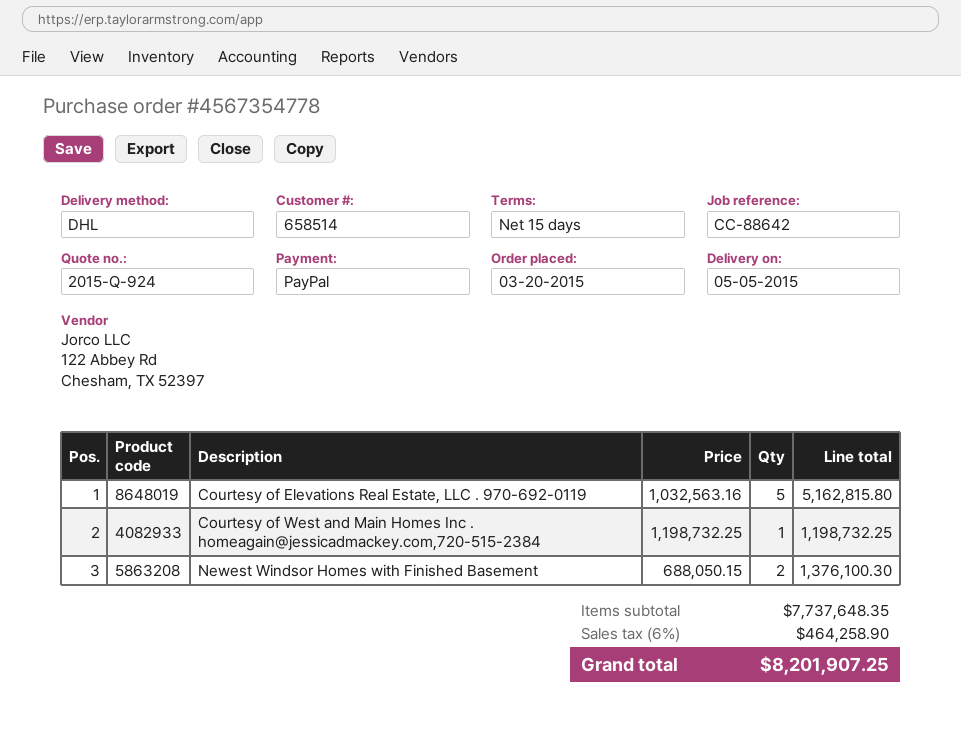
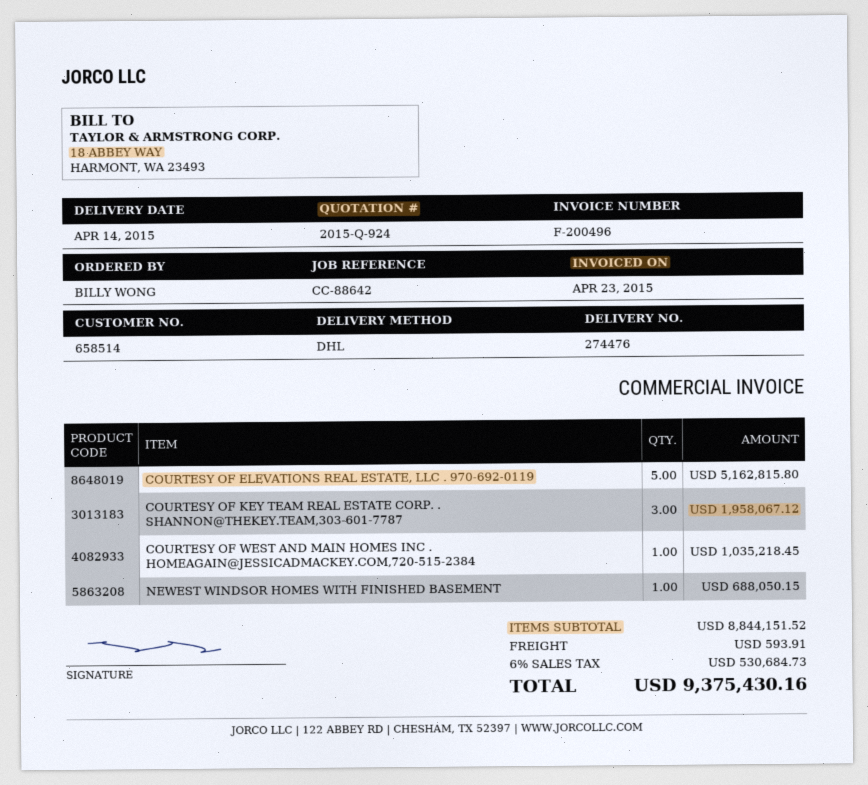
delivery date: 2015-05-05 -> 2015-04-14
Courtesy of West and Main Homes Inc . homeagain@jessicadmackey.com,720-515-2384: 1 for 1198732.25 -> 1 for 1035218.45
Newest Windsor Homes with Finished Basement: 2 for 1376100.30 -> 1 for 688050.15
COURTESY OF KEY TEAM REAL ESTATE CORP. . SHANNON@THEKEY.TEAM,303-601-7787: none -> 3 for 1958067.12
subtotal: 7737648.35 -> 8844151.52
shipping: none -> 593.91
tax: 6% = 464258.90 -> 6% = 530684.73
total: 8201907.25 -> 9375430.16

